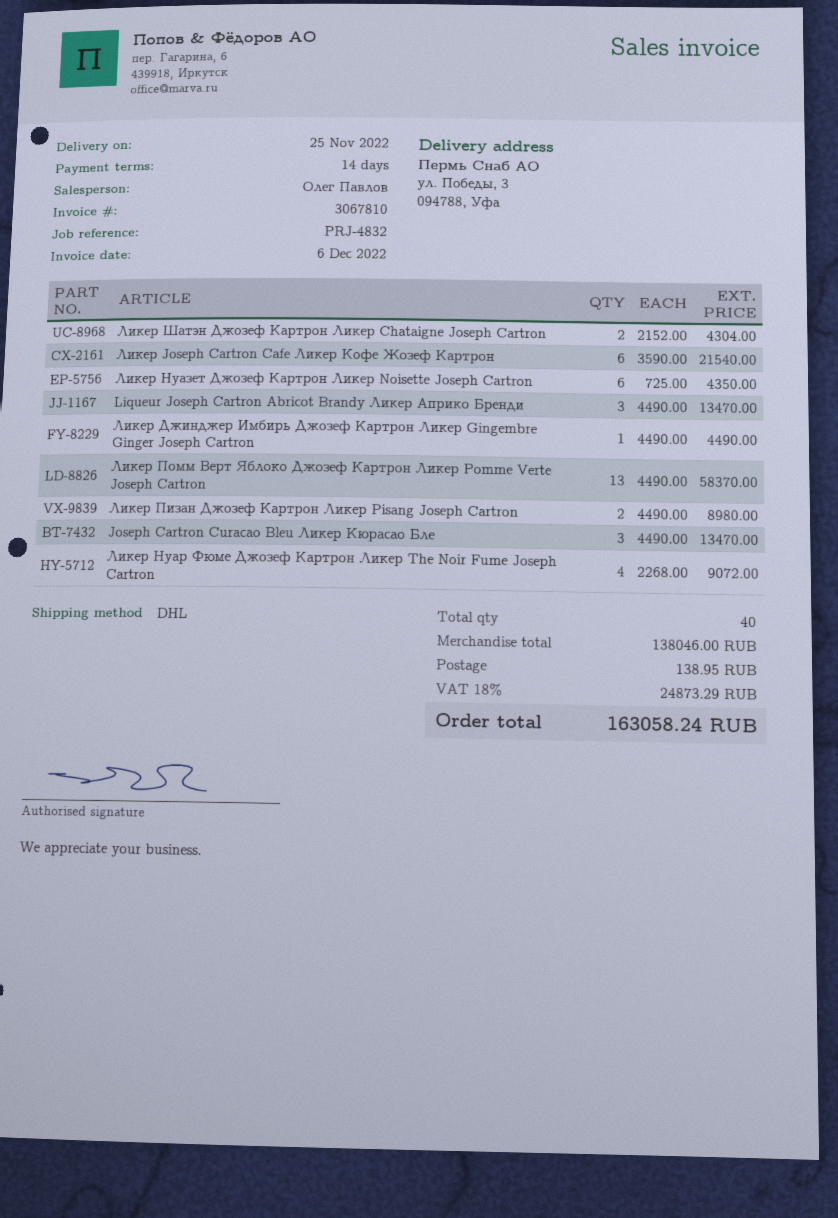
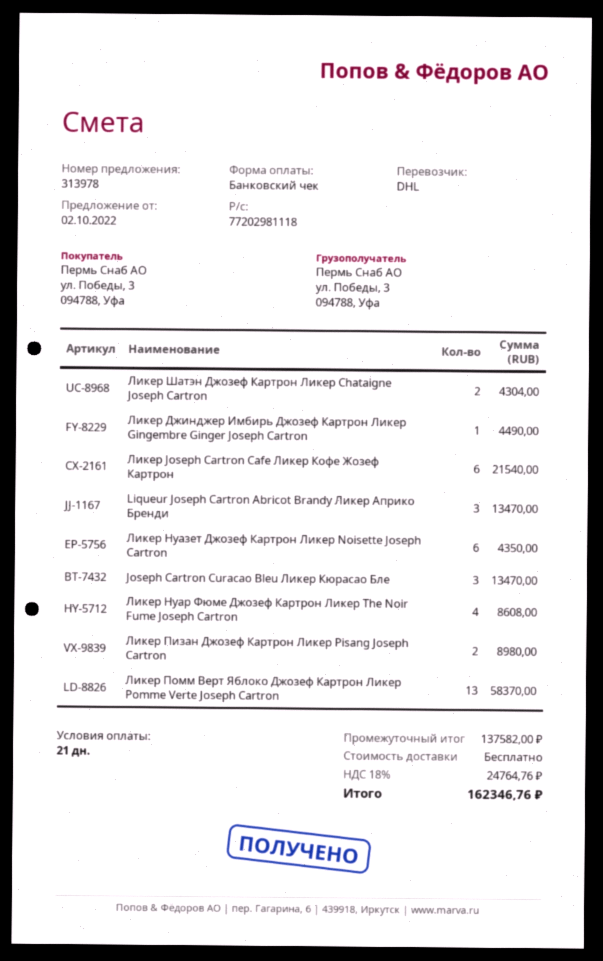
payment terms: 14 days -> 21 days
Ликер Нуар Фюме Джозеф Картрон Ликер The Noir Fume Joseph Cartron: 4 for 9072.00 -> 4 for 8608.00
subtotal: 138046.00 -> 137582.00
shipping: 138.95 -> 0.00
tax: 18% = 24873.29 -> 18% = 24764.76
total: 163058.24 -> 162346.76

